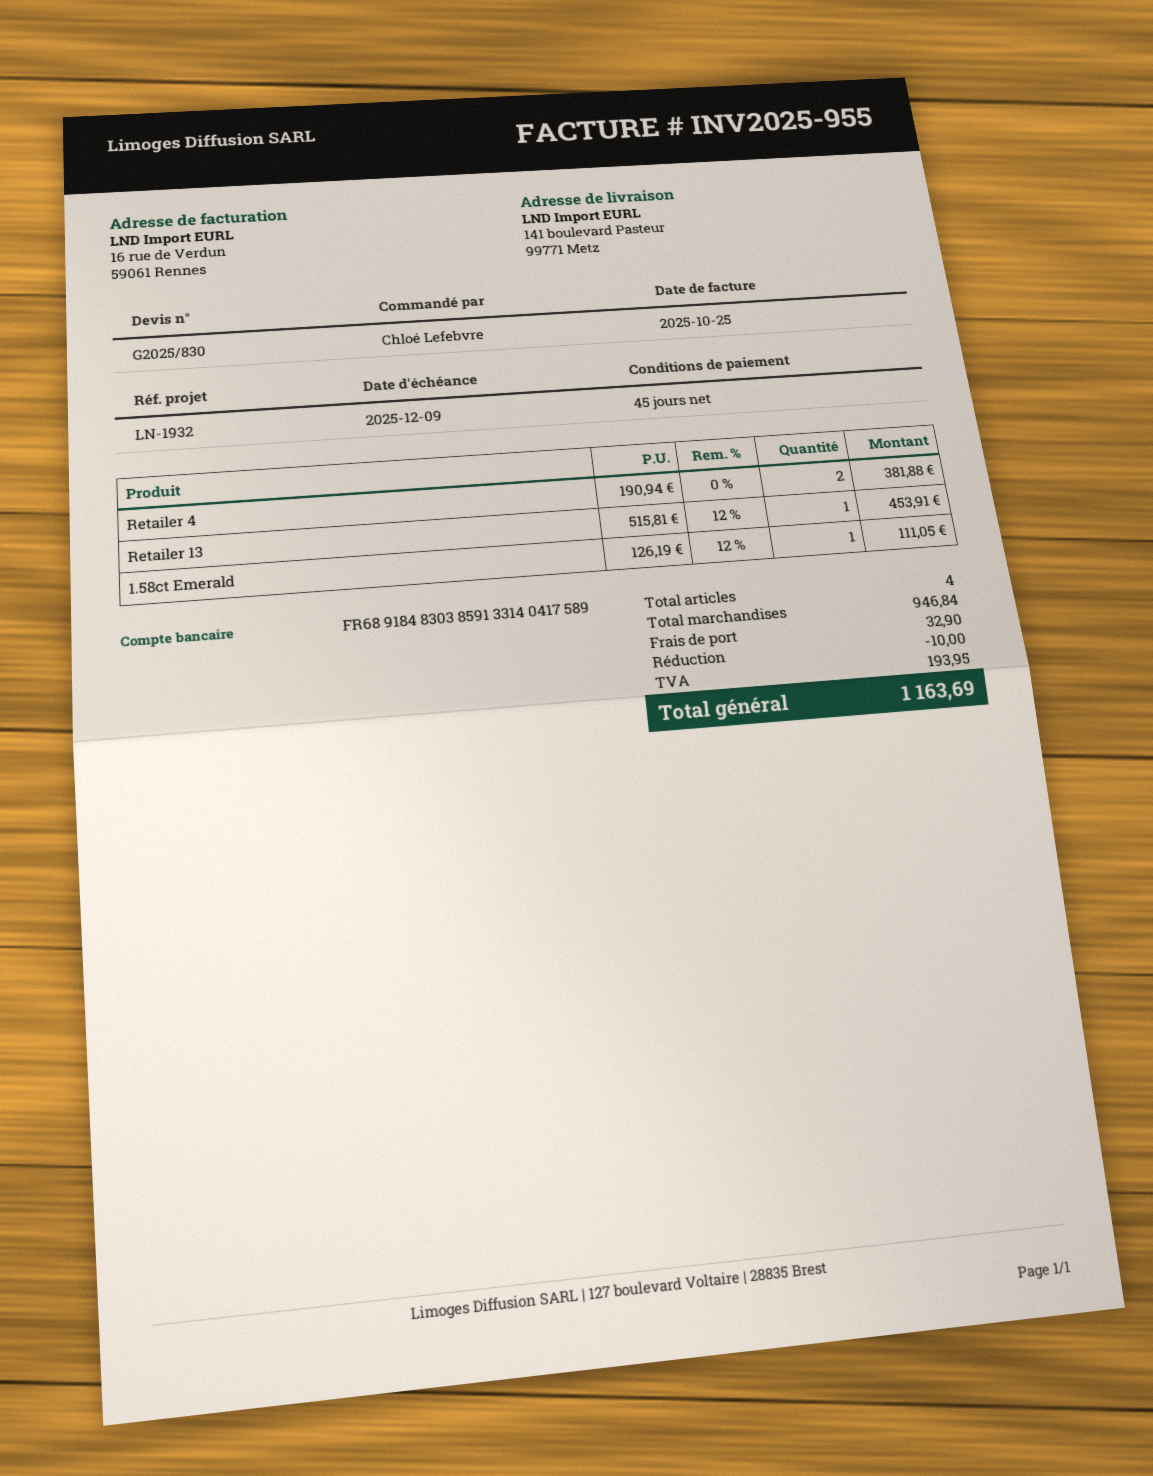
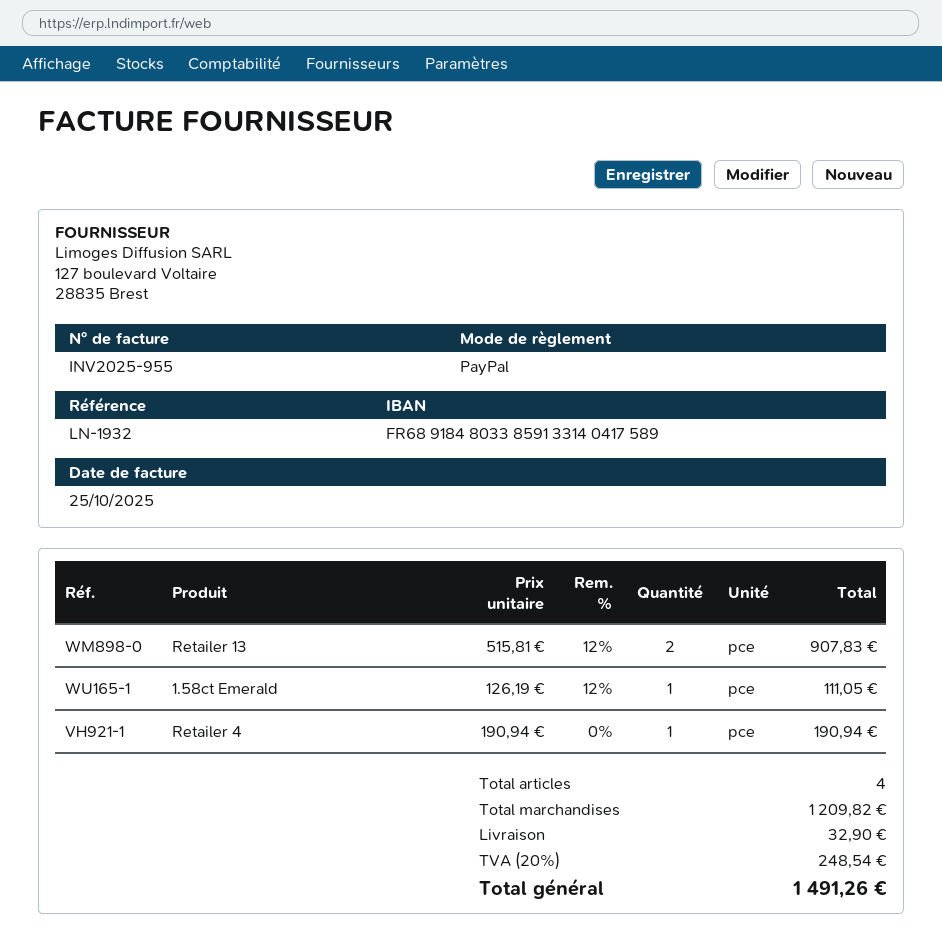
bank account: FR6891848303859133140417589 -> FR6891848033859133140417589
Retailer 4: 2 x 190.94 = 381.88 -> 1 x 190.94 = 190.94
Retailer 13: 1 x 515.81 - 12% = 453.91 -> 2 x 515.81 - 12% = 907.83
subtotal: 946.84 -> 1209.82
discount: 10.00 -> none
tax: 193.95 -> 248.54
total: 1163.69 -> 1491.26

